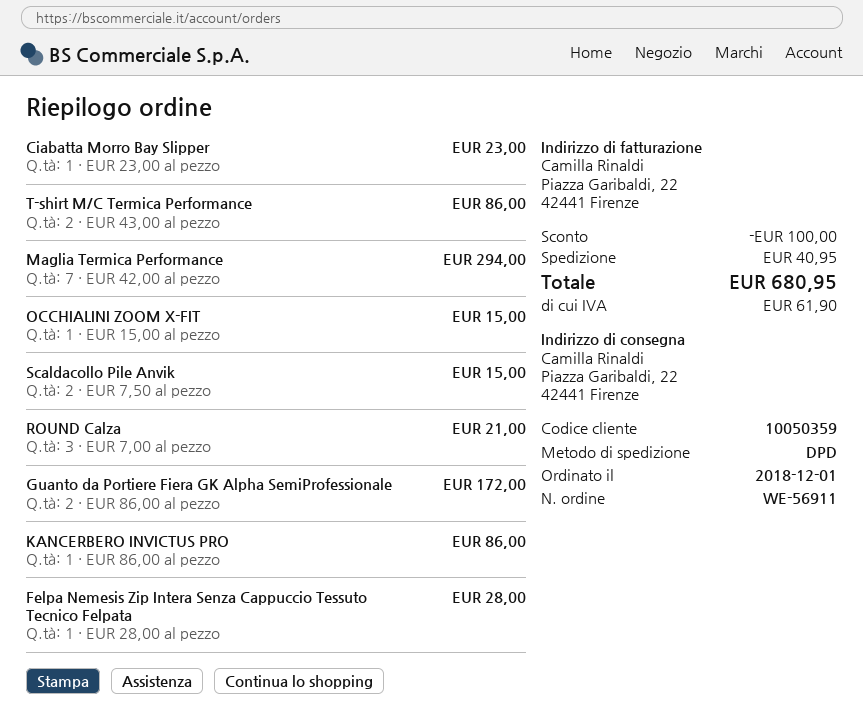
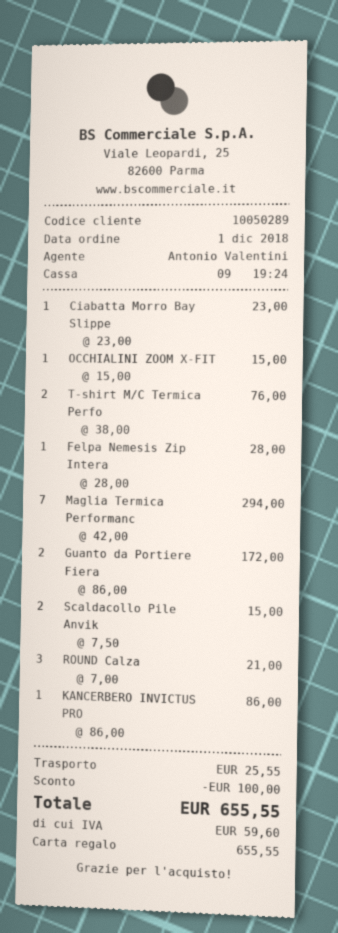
customer number: 10050359 -> 10050289
T-shirt M/C Termica Performance: 2 x 43.00 = 86.00 -> 2 x 38.00 = 76.00
shipping: 40.95 -> 25.55
tax: 61.90 -> 59.60
total: 680.95 -> 655.55

